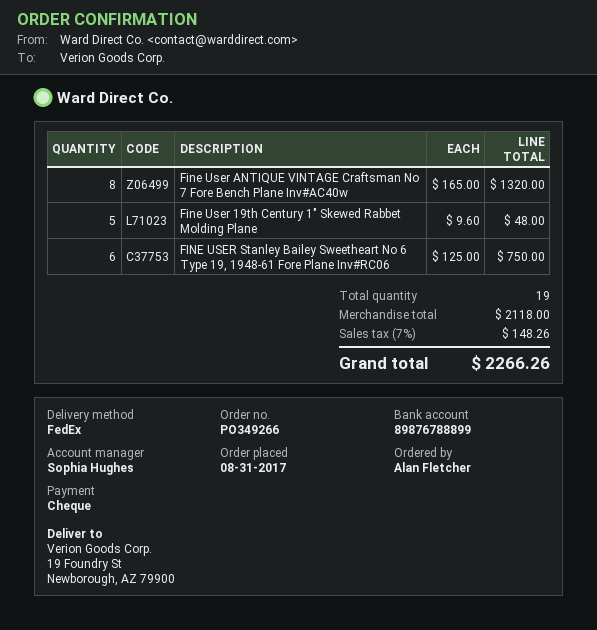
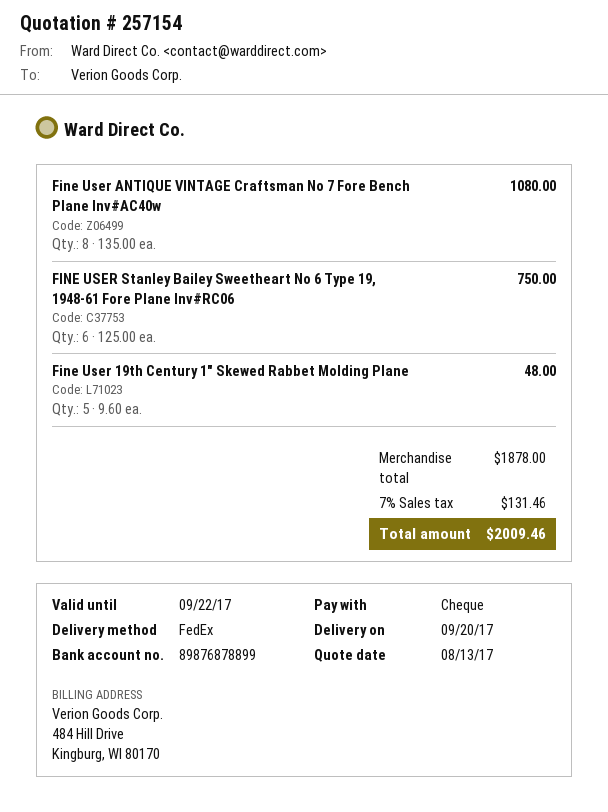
bank account: 89876788899 -> 89876878899
Fine User ANTIQUE VINTAGE Craftsman No 7 Fore Bench Plane Inv#AC40w: 8 x 165.00 = 1320.00 -> 8 x 135.00 = 1080.00
subtotal: 2118.00 -> 1878.00
tax: 7% = 148.26 -> 7% = 131.46
total: 2266.26 -> 2009.46

